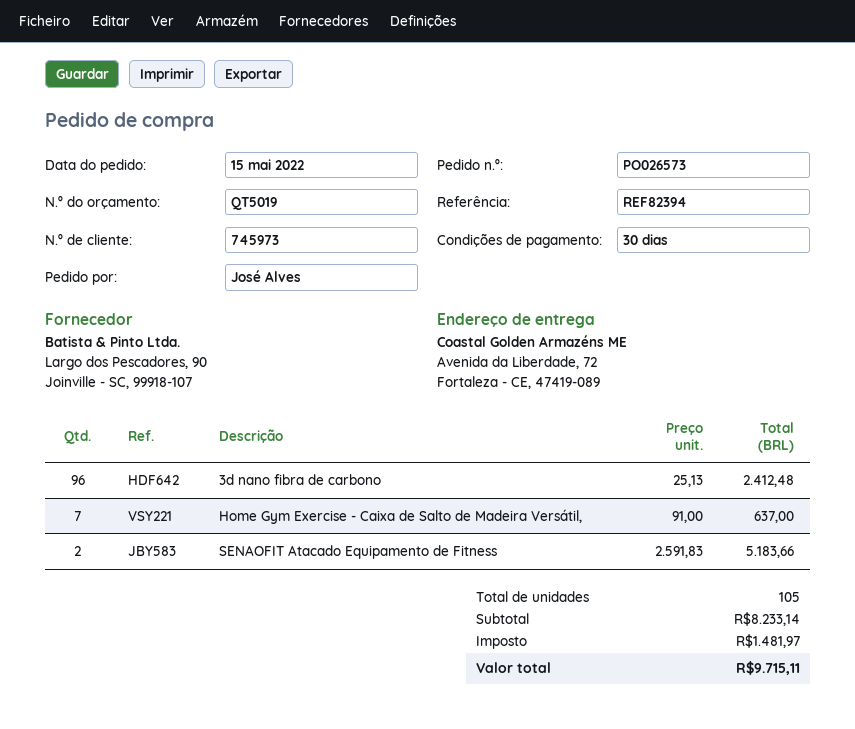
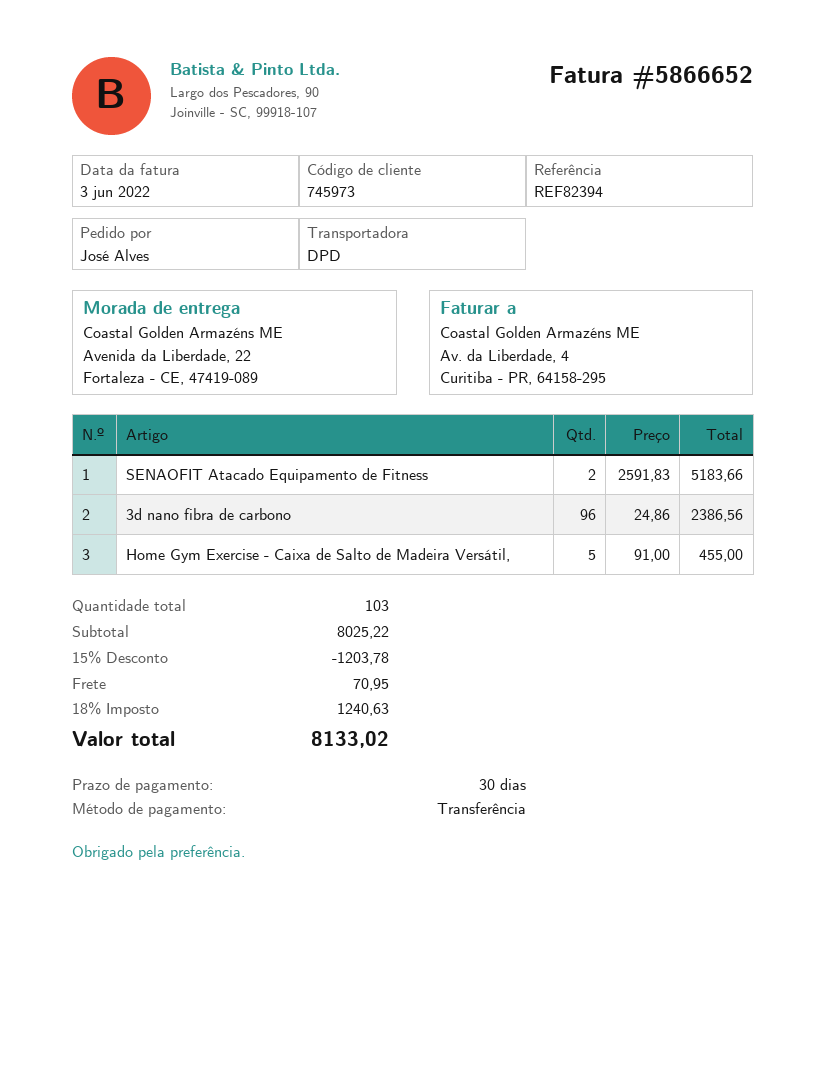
ship to: Avenida da Liberdade, 72, Fortaleza - CE, 47419-089 -> Avenida da Liberdade, 22, Fortaleza - CE, 47419-089
3d nano fibra de carbono: 96 x 25.13 = 2412.48 -> 96 x 24.86 = 2386.56
Home Gym Exercise - Caixa de Salto de Madeira Versátil,: 7 x 91.00 = 637.00 -> 5 x 91.00 = 455.00
total quantity: 105 -> 103
subtotal: 8233.14 -> 8025.22
discount: none -> 15% = 1203.78
shipping: none -> 70.95
tax: 1481.97 -> 1240.63
total: 9715.11 -> 8133.02

